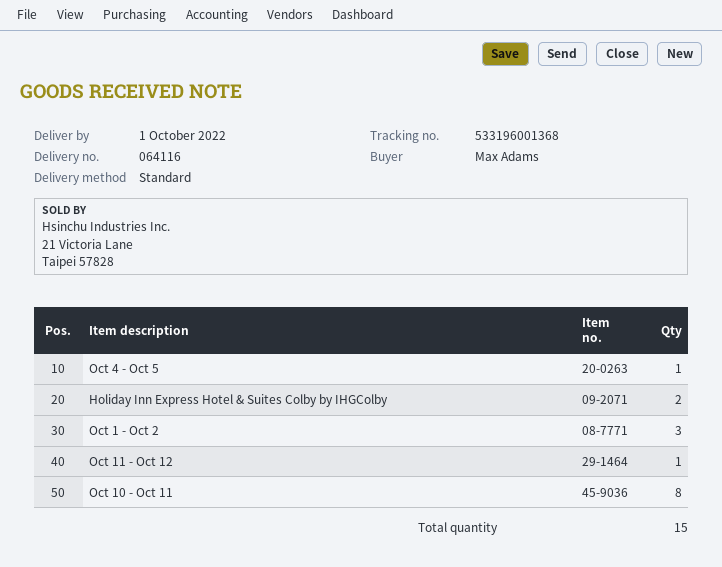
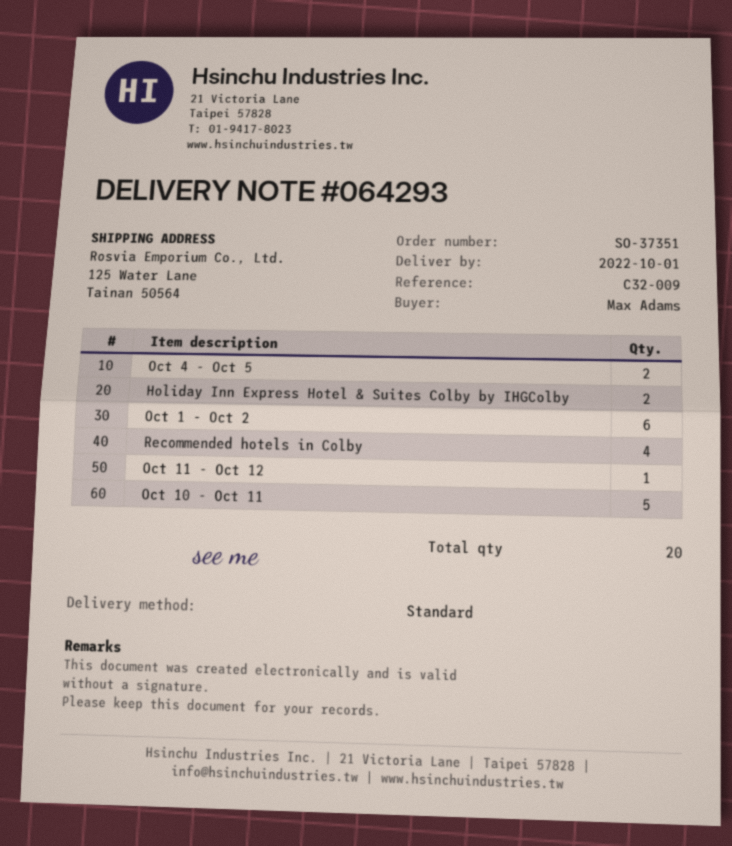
delivery note number: 064116 -> 064293
Oct 4 - Oct 5: 1 -> 2
Oct 1 - Oct 2: 3 -> 6
Oct 10 - Oct 11: 8 -> 5
Recommended hotels in Colby: none -> 4
total quantity: 15 -> 20

